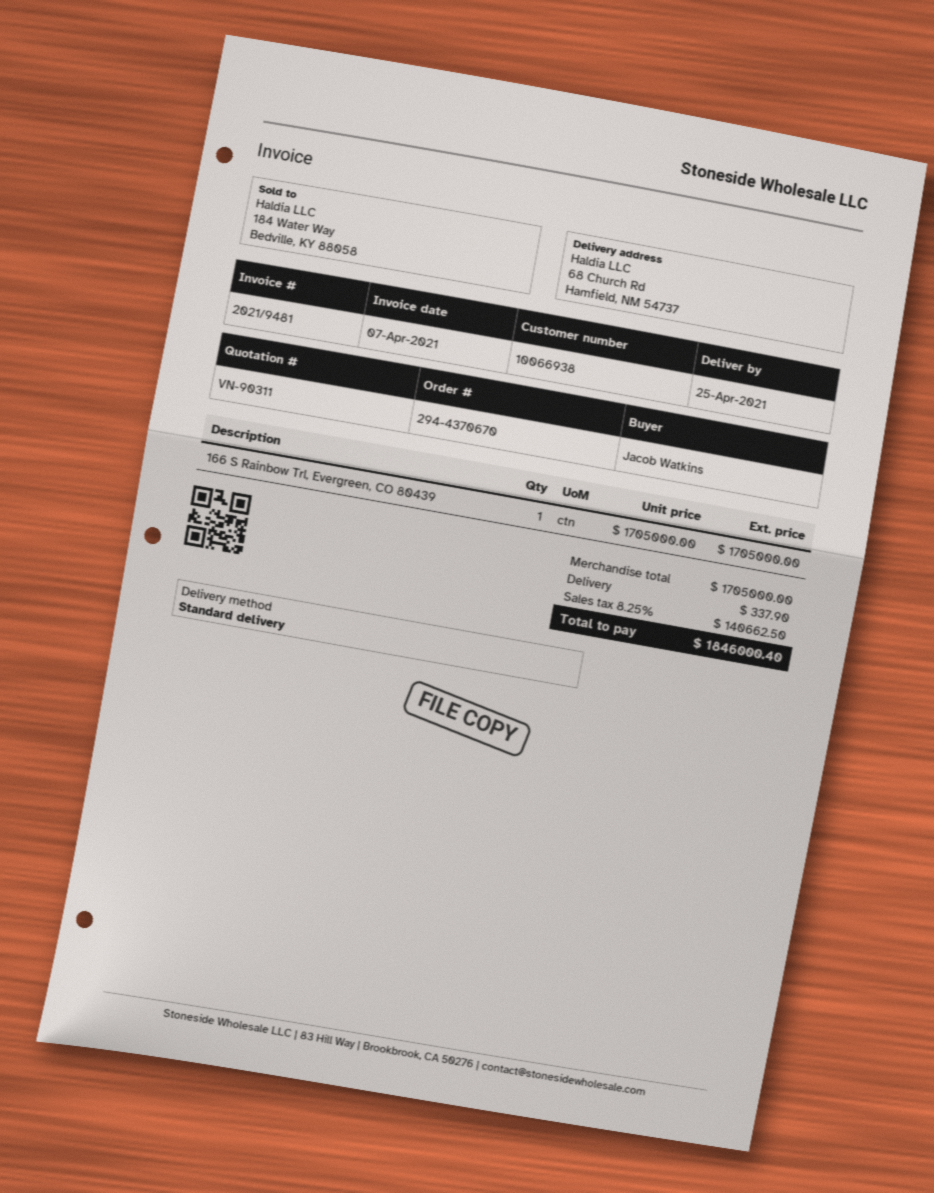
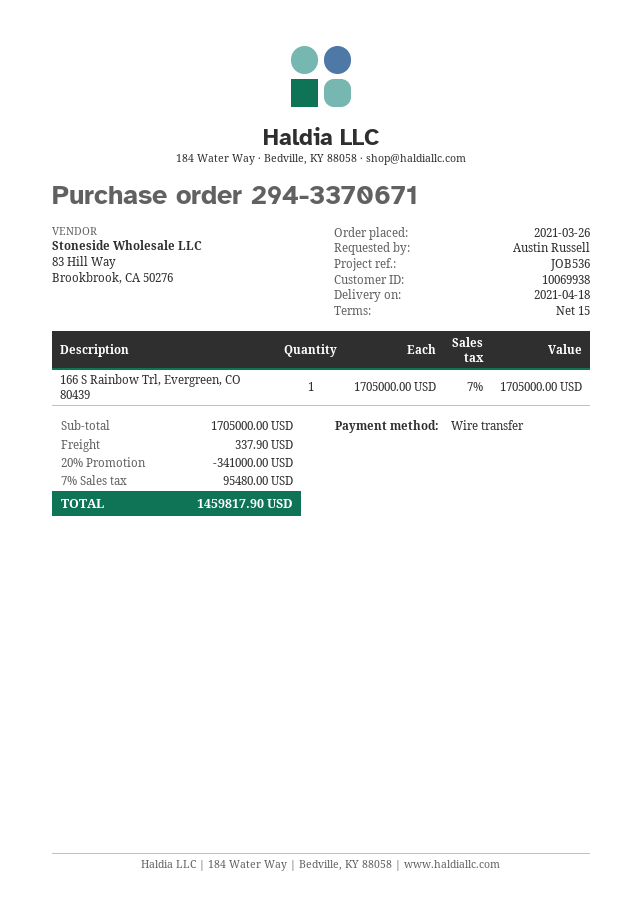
order number: 294-4370670 -> 294-3370671
delivery date: 2021-04-25 -> 2021-04-18
customer number: 10066938 -> 10069938
ordered by: Jacob Watkins -> Austin Russell
discount: none -> 20% = 341000.00
tax: 8.25% = 140662.50 -> 7% = 95480.00
total: 1846000.40 -> 1459817.90

